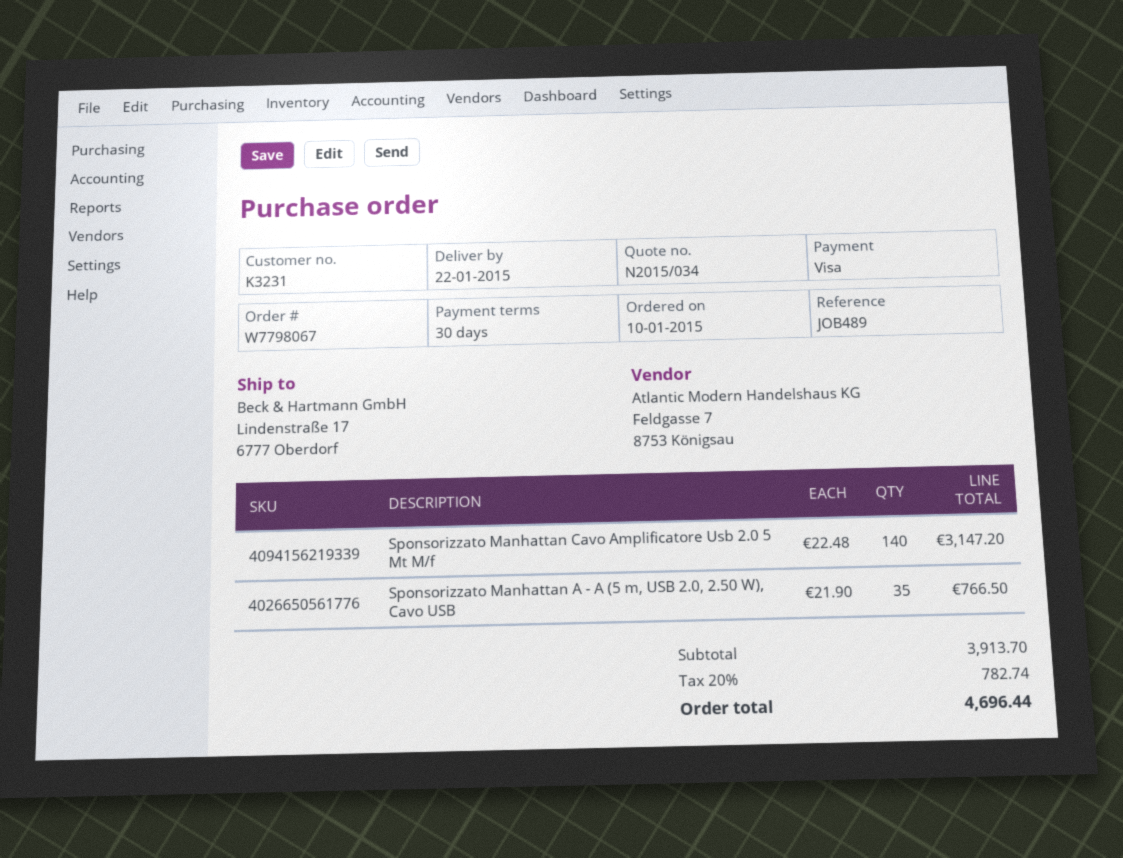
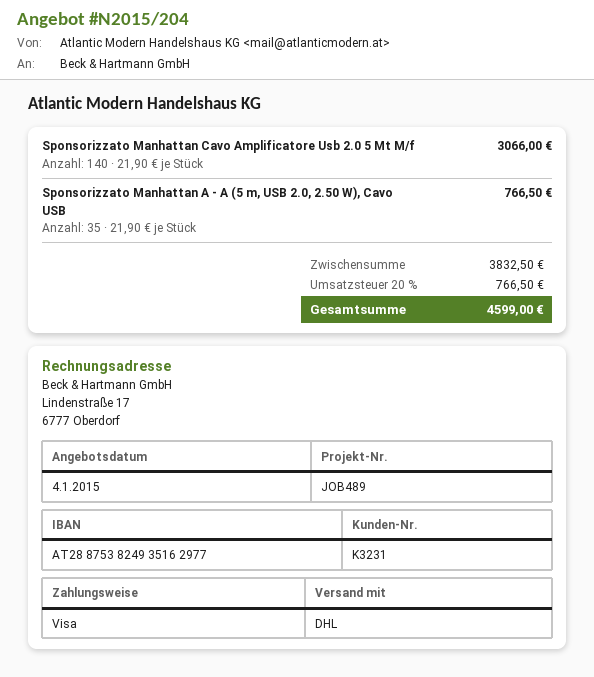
quote number: N2015/034 -> N2015/204
Sponsorizzato Manhattan Cavo Amplificatore Usb 2.0 5 Mt M/f: 140 x 22.48 = 3147.20 -> 140 x 21.90 = 3066.00
subtotal: 3913.70 -> 3832.50
tax: 20% = 782.74 -> 20% = 766.50
total: 4696.44 -> 4599.00

